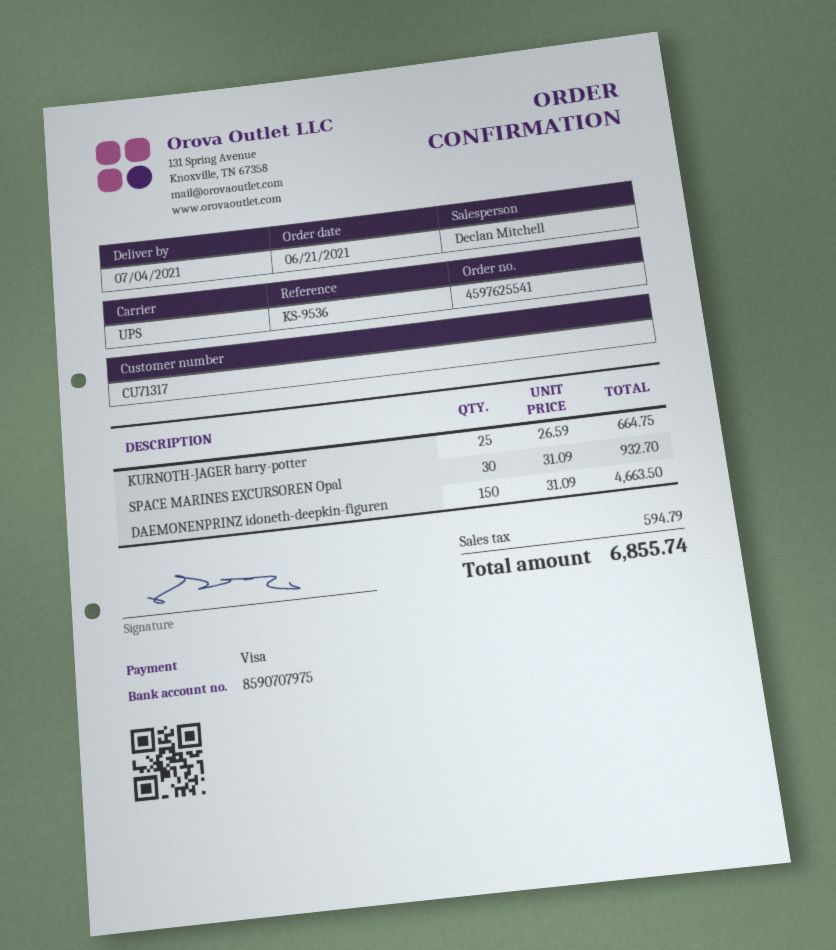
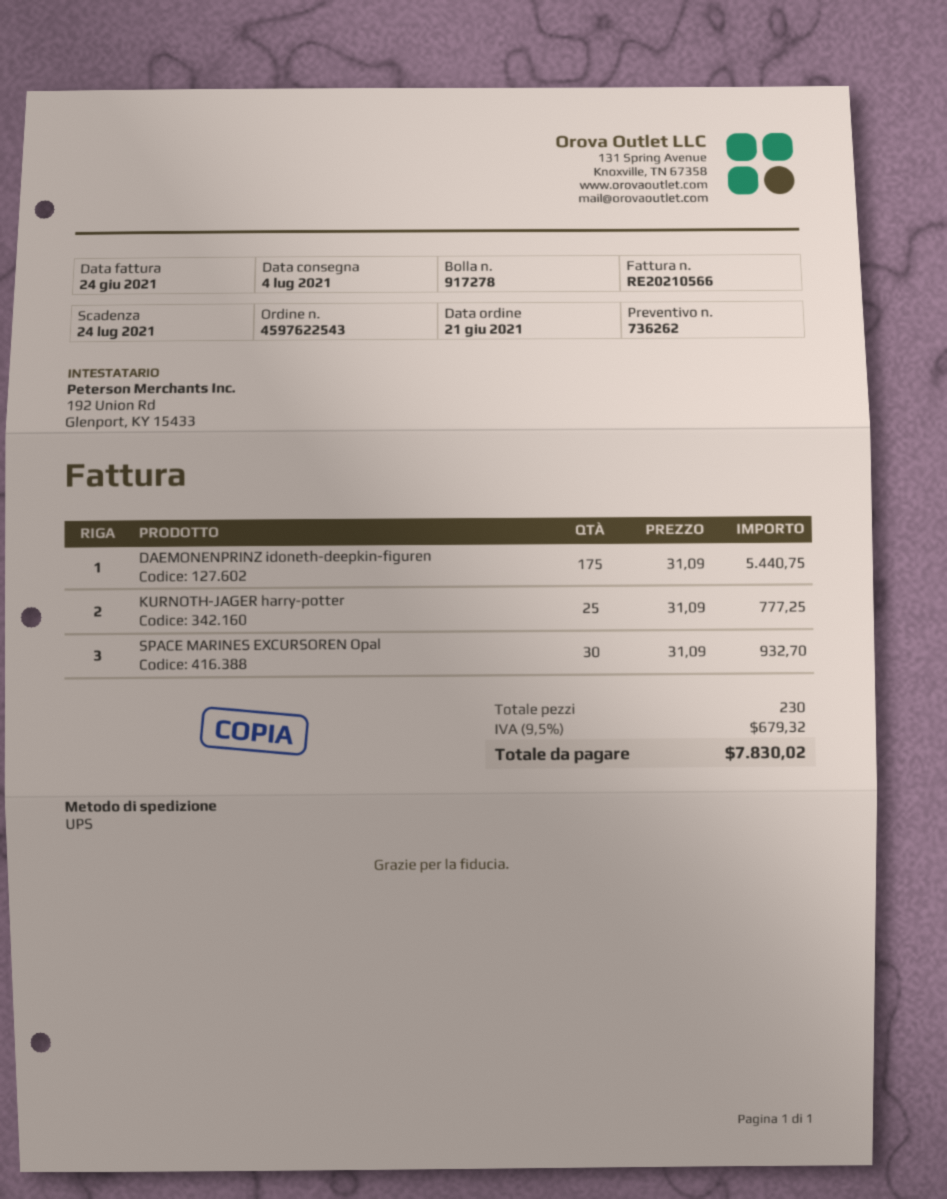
order number: 4597625541 -> 4597622543
KURNOTH-JAGER harry-potter: 25 x 26.59 = 664.75 -> 25 x 31.09 = 777.25
DAEMONENPRINZ idoneth-deepkin-figuren: 150 x 31.09 = 4663.50 -> 175 x 31.09 = 5440.75
tax: 594.79 -> 679.32
total: 6855.74 -> 7830.02

